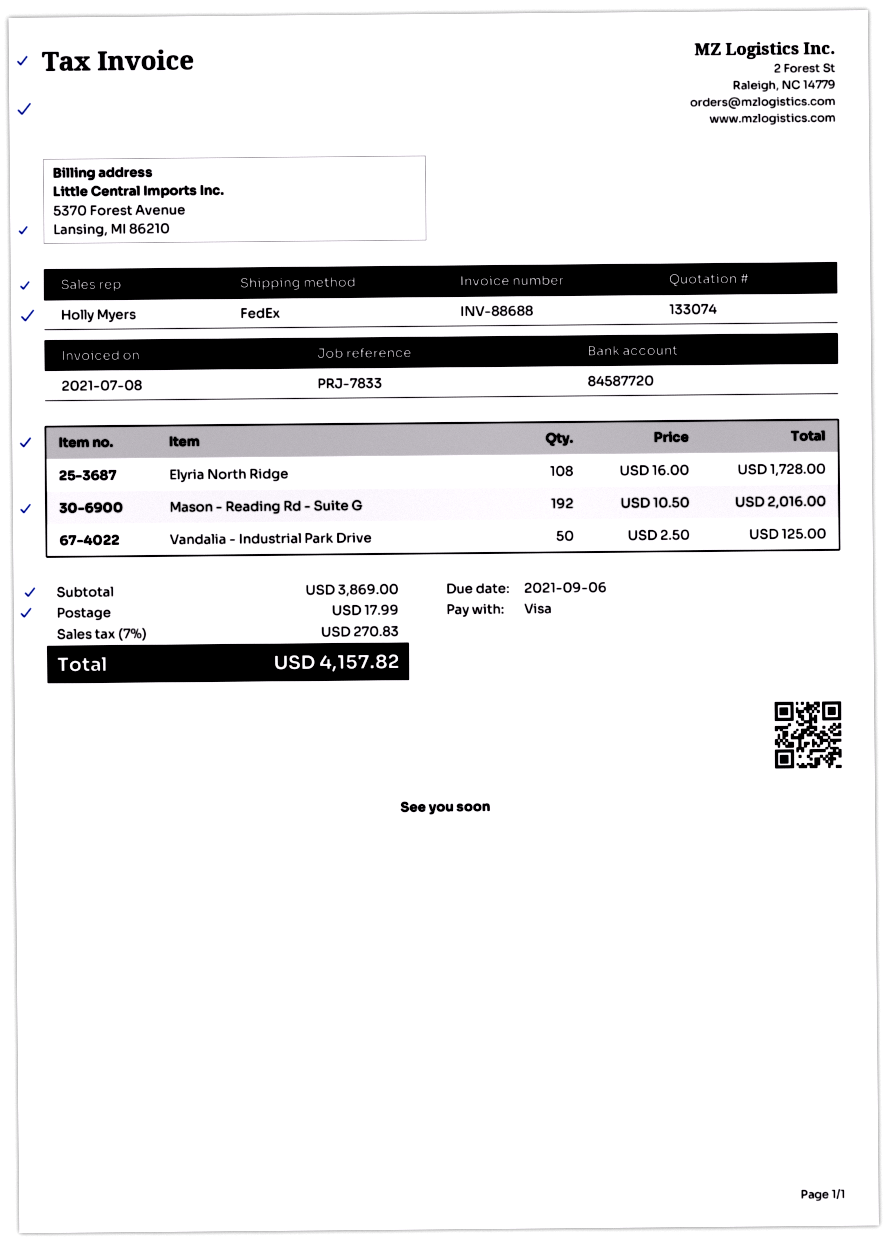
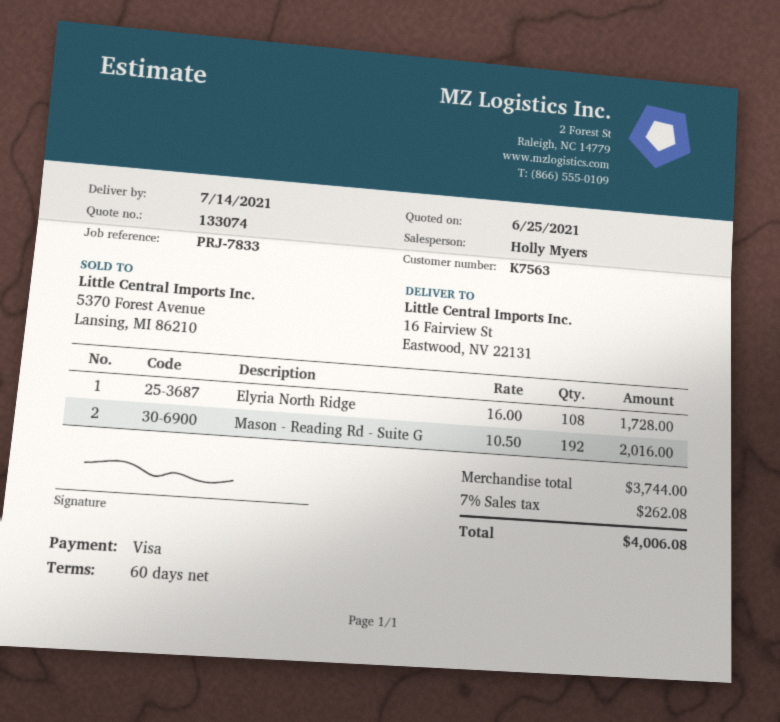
Vandalia - Industrial Park Drive: 50 x 2.50 = 125.00 -> none
subtotal: 3869.00 -> 3744.00
shipping: 17.99 -> none
tax: 7% = 270.83 -> 7% = 262.08
total: 4157.82 -> 4006.08

